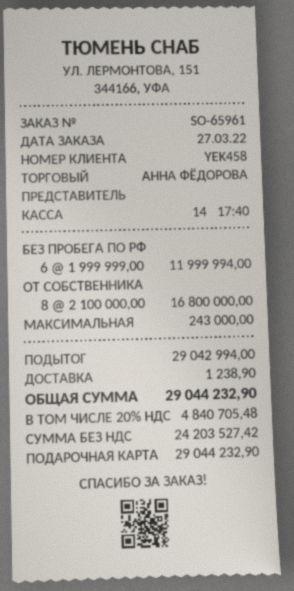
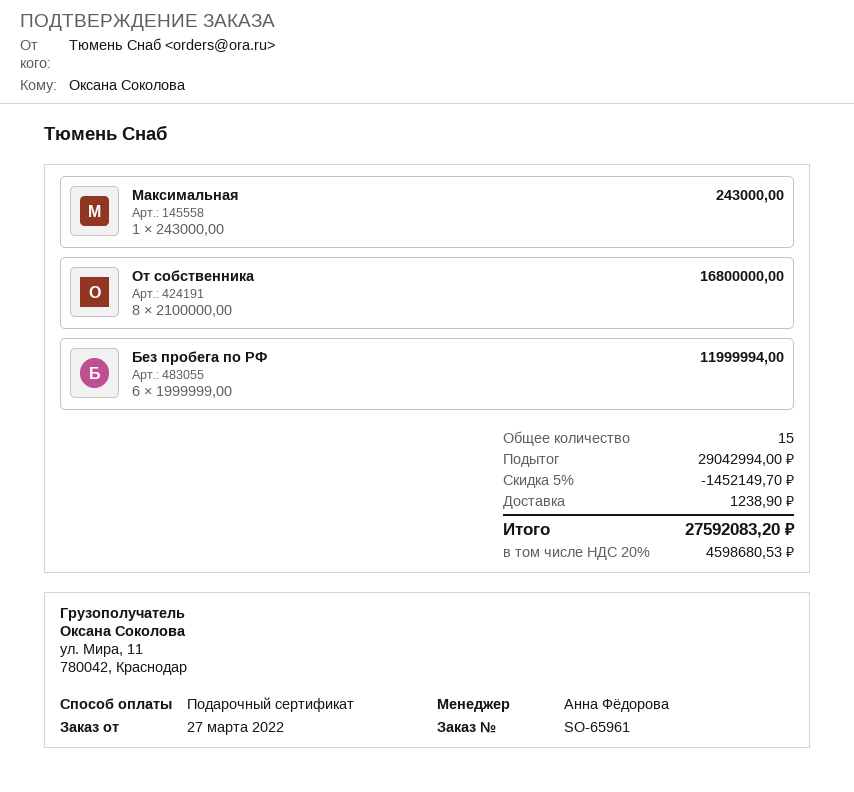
discount: none -> 5% = 1452149.70
tax: 20% = 4840705.48 -> 20% = 4598680.53
total: 29044232.90 -> 27592083.20

